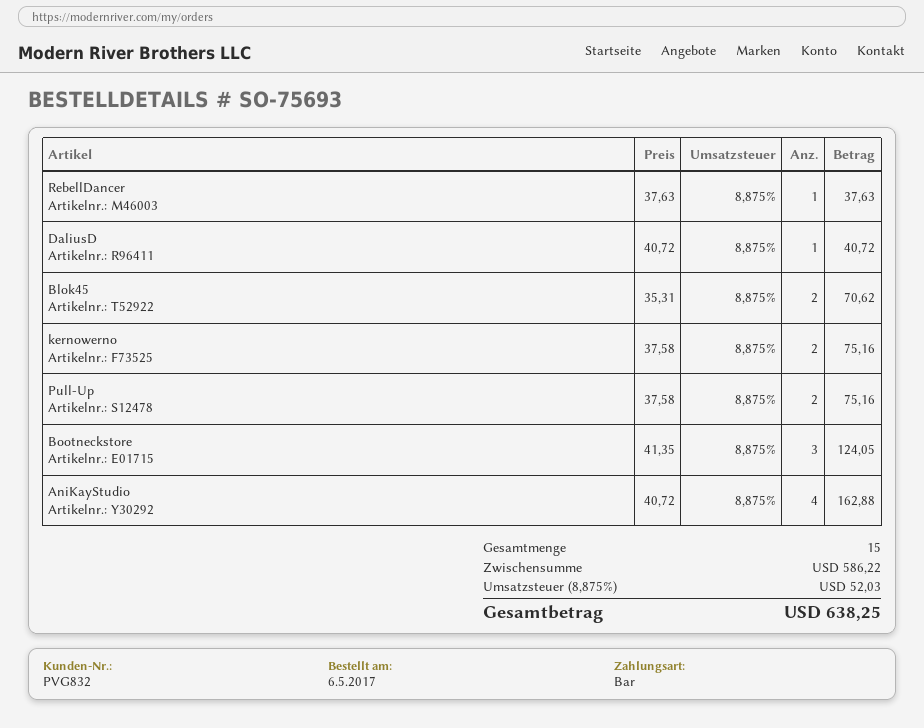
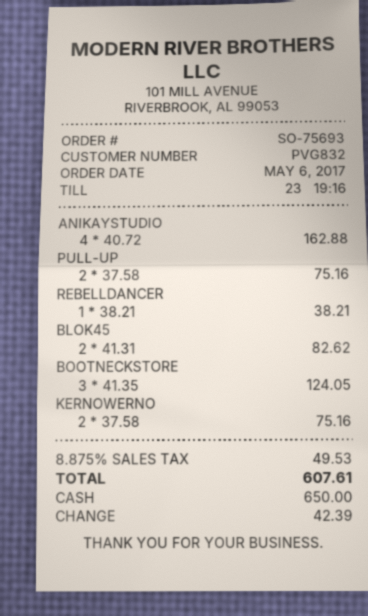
RebellDancer: 1 x 37.63 = 37.63 -> 1 x 38.21 = 38.21
DaliusD: 1 x 40.72 = 40.72 -> none
Blok45: 2 x 35.31 = 70.62 -> 2 x 41.31 = 82.62
tax: 8.875% = 52.03 -> 8.875% = 49.53
total: 638.25 -> 607.61

